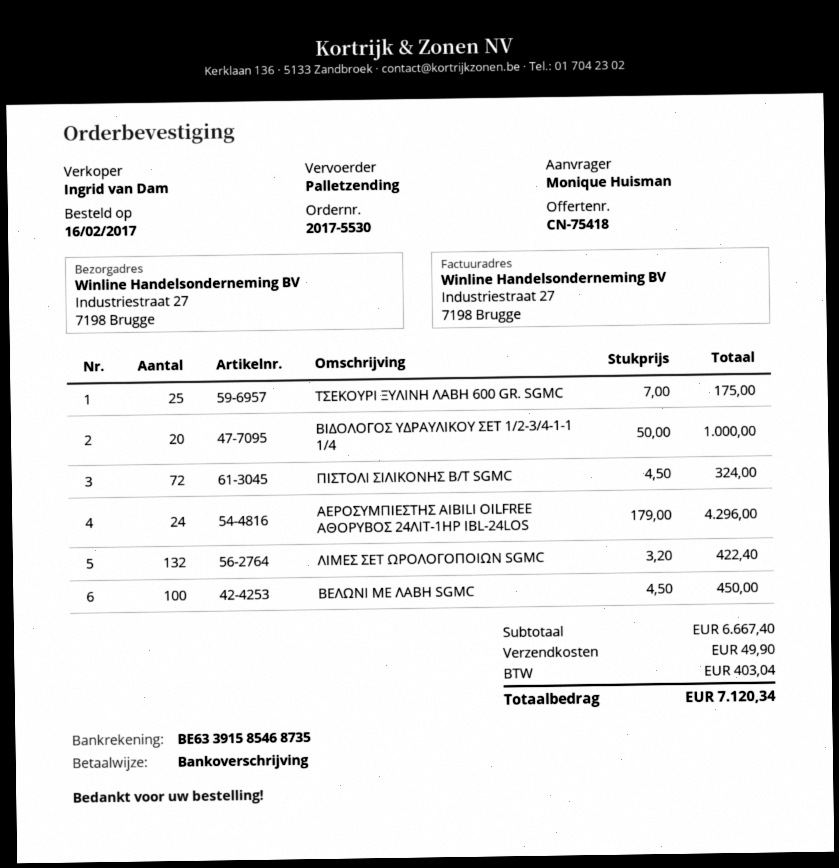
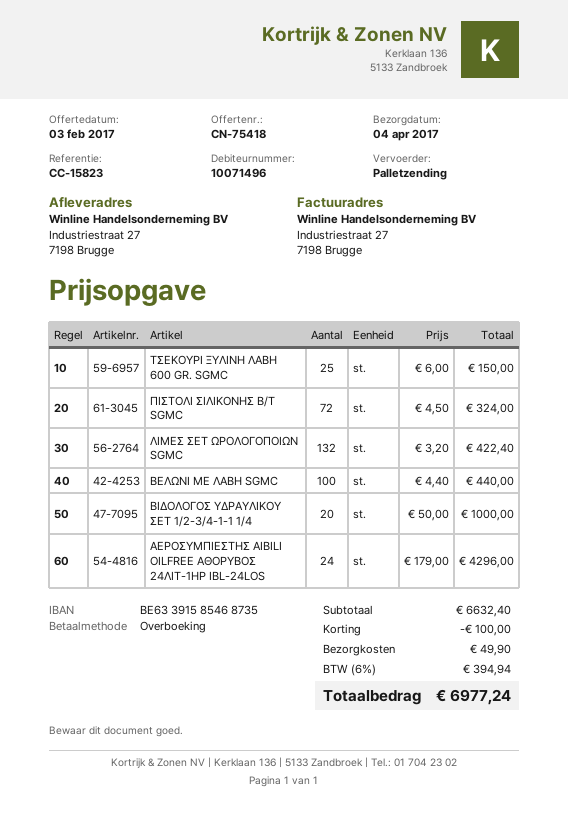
ΤΣΕΚΟΥΡΙ ΞΥΛΙΝΗ ΛΑΒΗ 600 GR. SGMC: 25 x 7.00 = 175.00 -> 25 x 6.00 = 150.00
ΒΕΛΩΝΙ ΜΕ ΛΑΒΗ SGMC: 100 x 4.50 = 450.00 -> 100 x 4.40 = 440.00
subtotal: 6667.40 -> 6632.40
discount: none -> 100.00
tax: 403.04 -> 394.94
total: 7120.34 -> 6977.24

